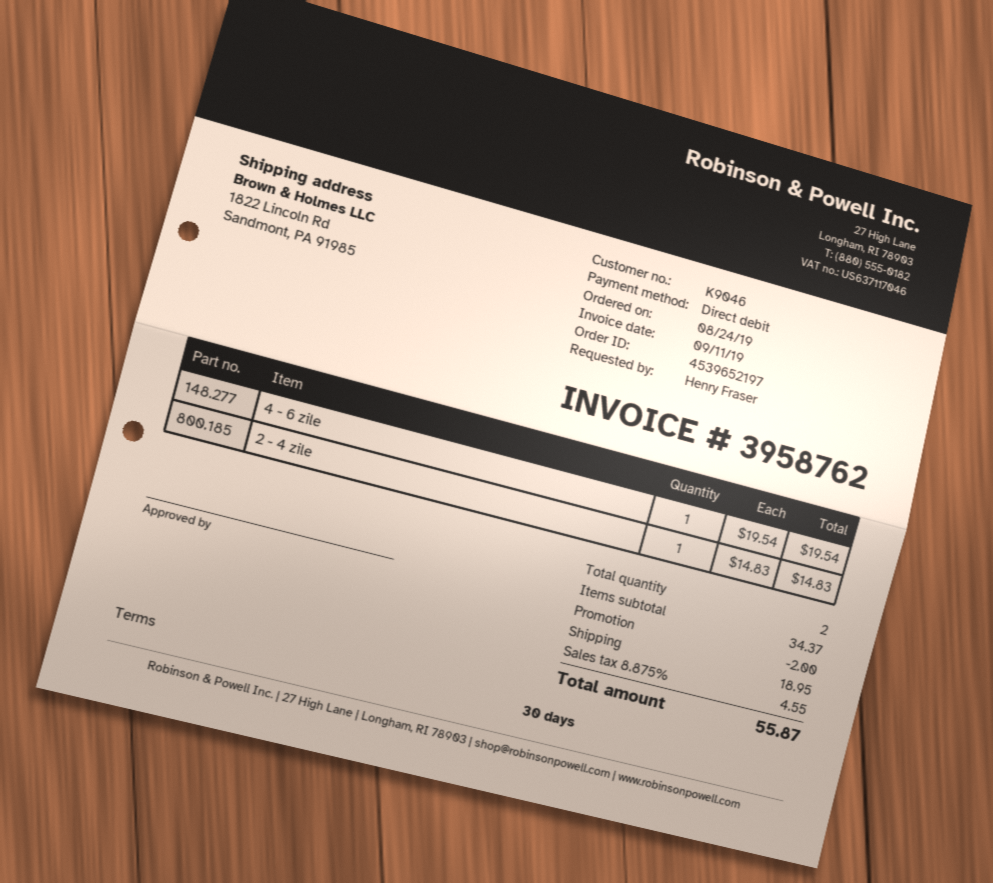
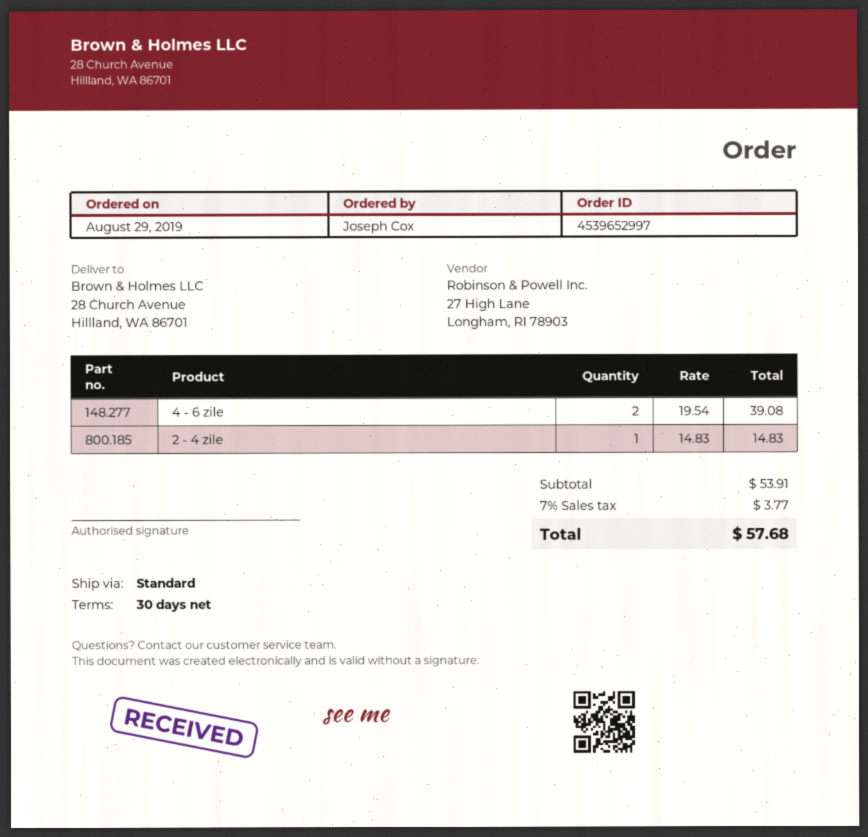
order number: 4539652197 -> 4539652997
order date: 2019-08-24 -> 2019-08-29
ordered by: Henry Fraser -> Joseph Cox
ship to: 1822 Lincoln Rd, Sandmont, PA 91985 -> 28 Church Avenue, Hillland, WA 86701
4 - 6 zile: 1 x 19.54 = 19.54 -> 2 x 19.54 = 39.08
subtotal: 34.37 -> 53.91
discount: 2.00 -> none
shipping: 18.95 -> none
tax: 8.875% = 4.55 -> 7% = 3.77
total: 55.87 -> 57.68

